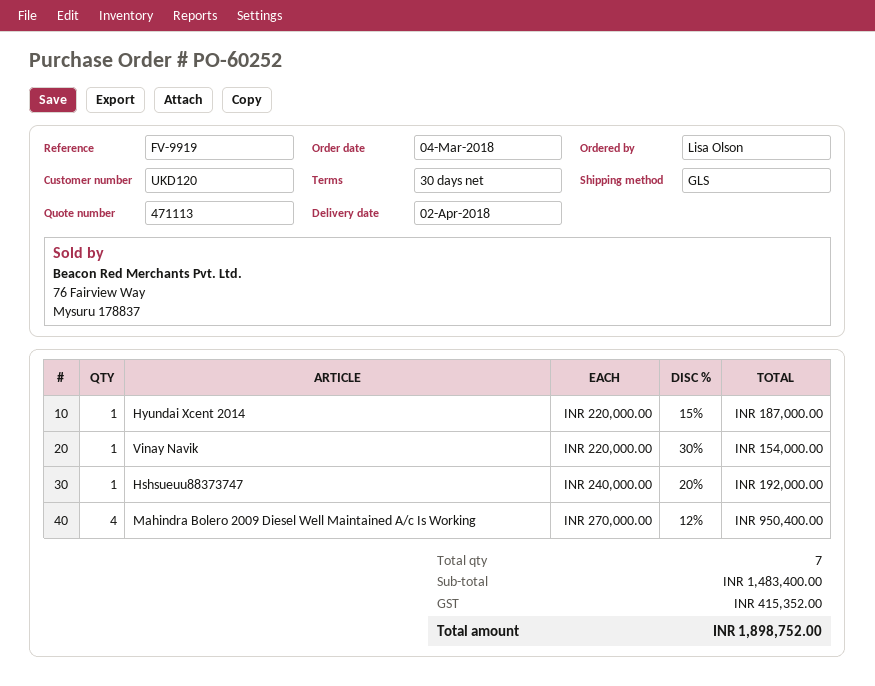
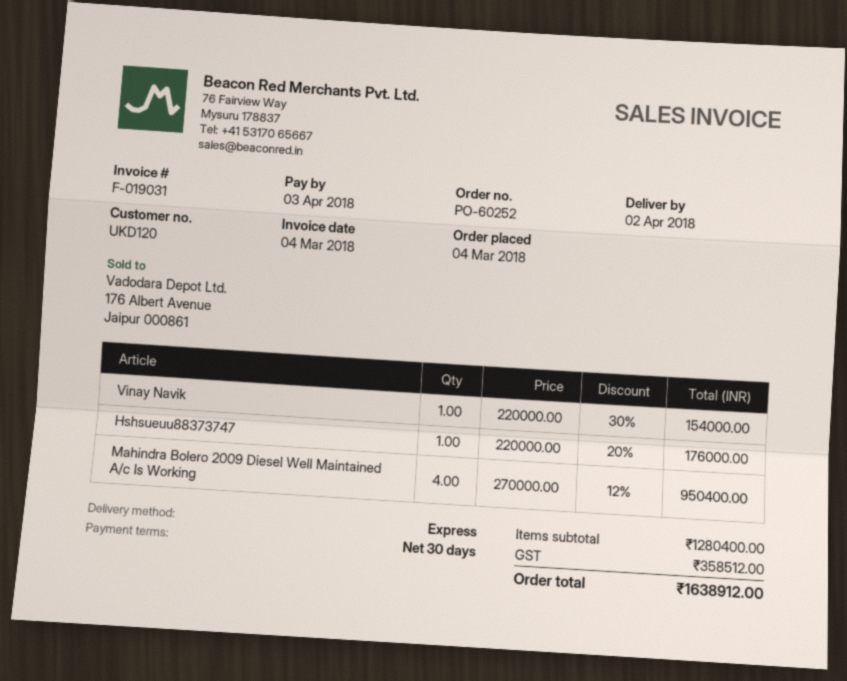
shipping method: GLS -> express
Hyundai Xcent 2014: 1 x 220000.00 - 15% = 187000.00 -> none
Hshsueuu88373747: 1 x 240000.00 - 20% = 192000.00 -> 1 x 220000.00 - 20% = 176000.00
subtotal: 1483400.00 -> 1280400.00
tax: 415352.00 -> 358512.00
total: 1898752.00 -> 1638912.00

